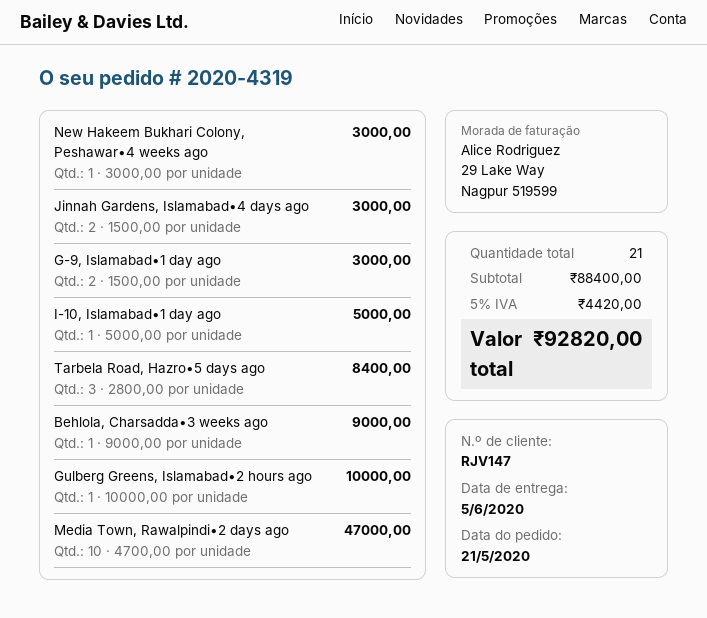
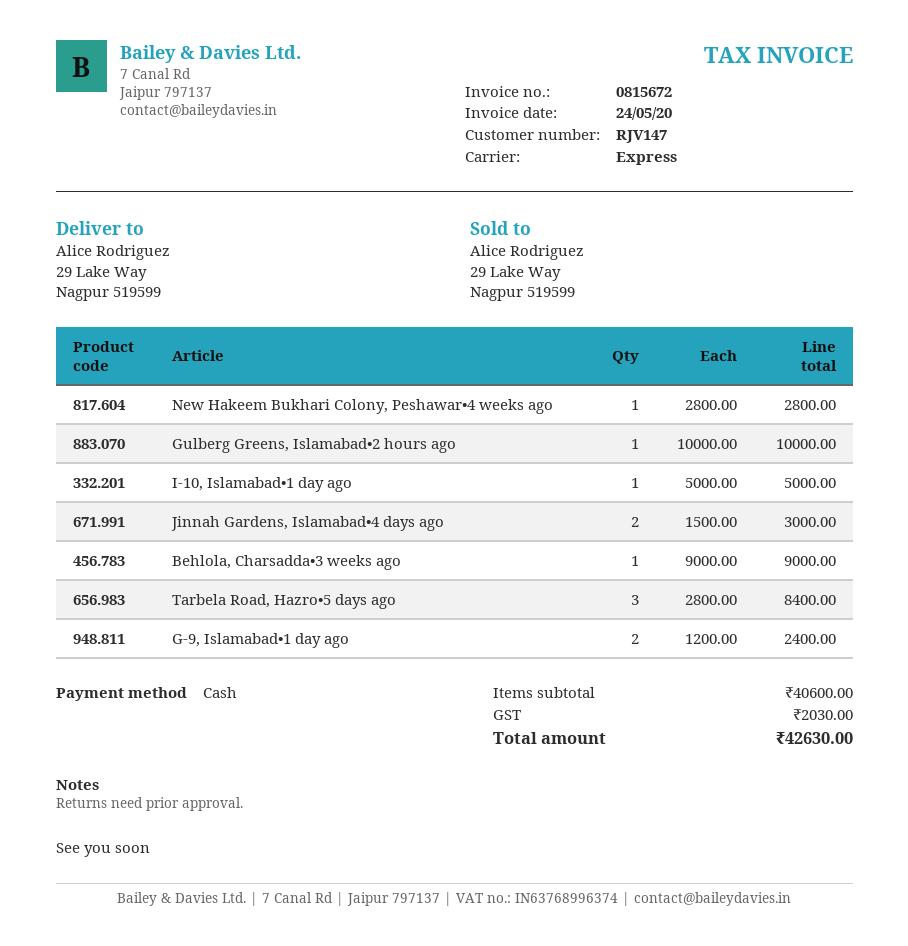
New Hakeem Bukhari Colony, Peshawar•4 weeks ago: 1 x 3000.00 = 3000.00 -> 1 x 2800.00 = 2800.00
G-9, Islamabad•1 day ago: 2 x 1500.00 = 3000.00 -> 2 x 1200.00 = 2400.00
Media Town, Rawalpindi•2 days ago: 10 x 4700.00 = 47000.00 -> none
subtotal: 88400.00 -> 40600.00
tax: 4420.00 -> 2030.00
total: 92820.00 -> 42630.00

